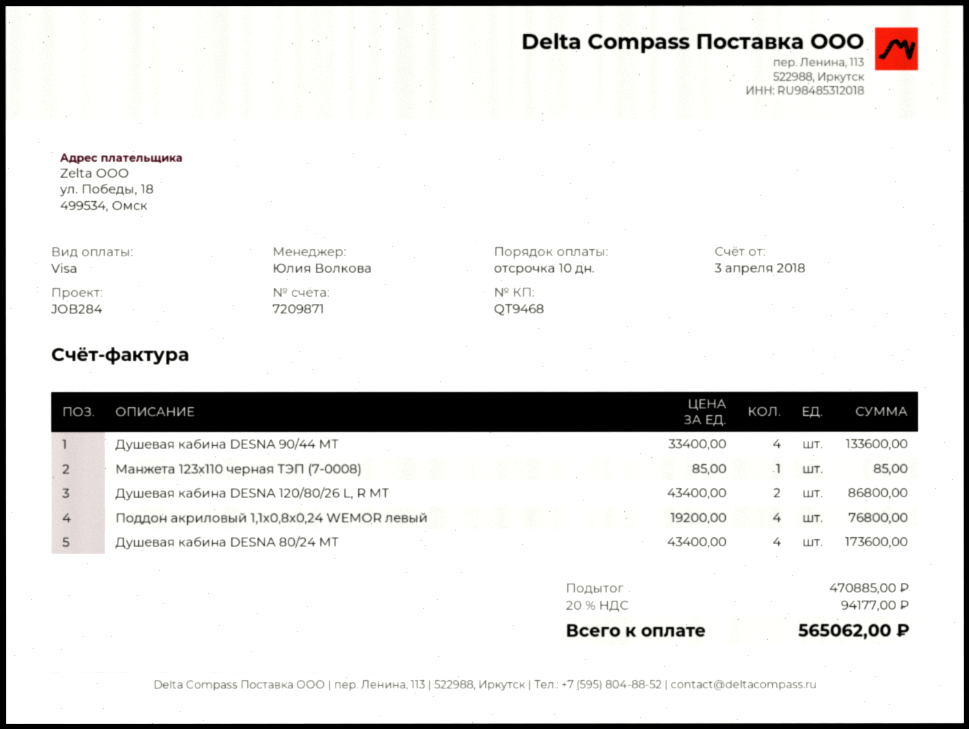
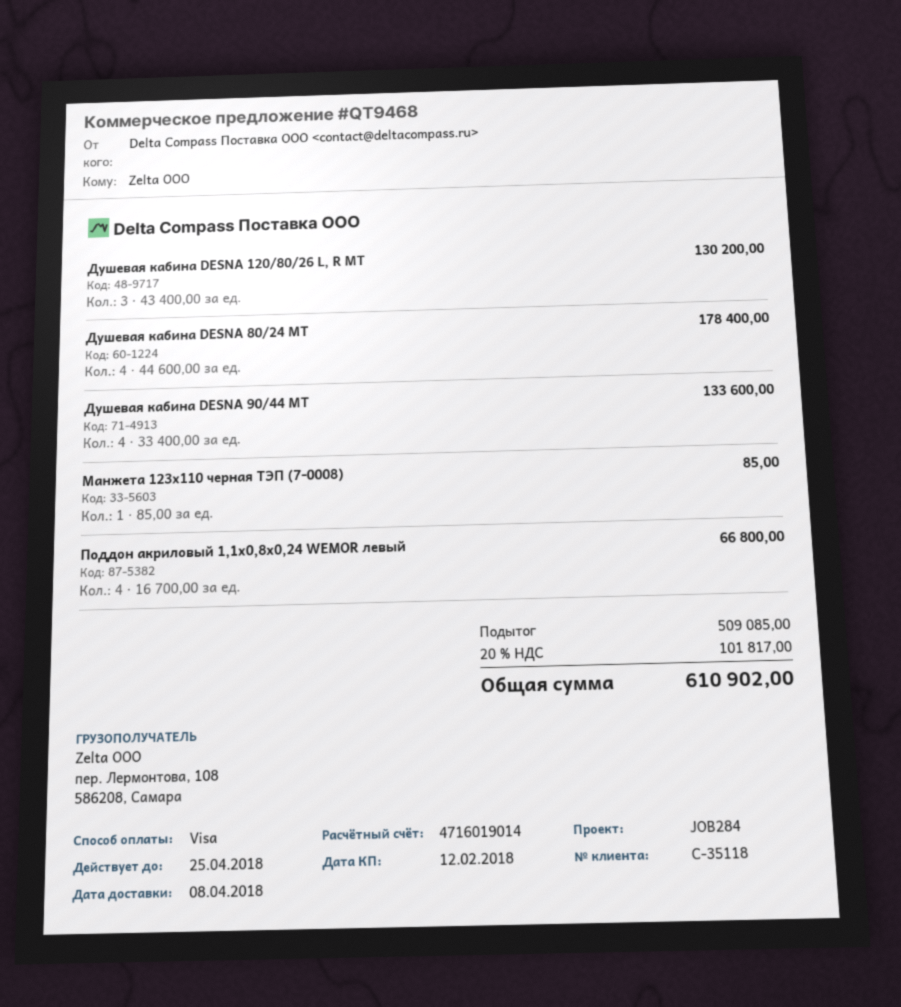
Душевая кабина DESNA 120/80/26 L, R МТ: 2 x 43400.00 = 86800.00 -> 3 x 43400.00 = 130200.00
Поддон акриловый 1,1х0,8х0,24 WEMOR левый: 4 x 19200.00 = 76800.00 -> 4 x 16700.00 = 66800.00
Душевая кабина DESNA 80/24 МТ: 4 x 43400.00 = 173600.00 -> 4 x 44600.00 = 178400.00
subtotal: 470885.00 -> 509085.00
tax: 20% = 94177.00 -> 20% = 101817.00
total: 565062.00 -> 610902.00

